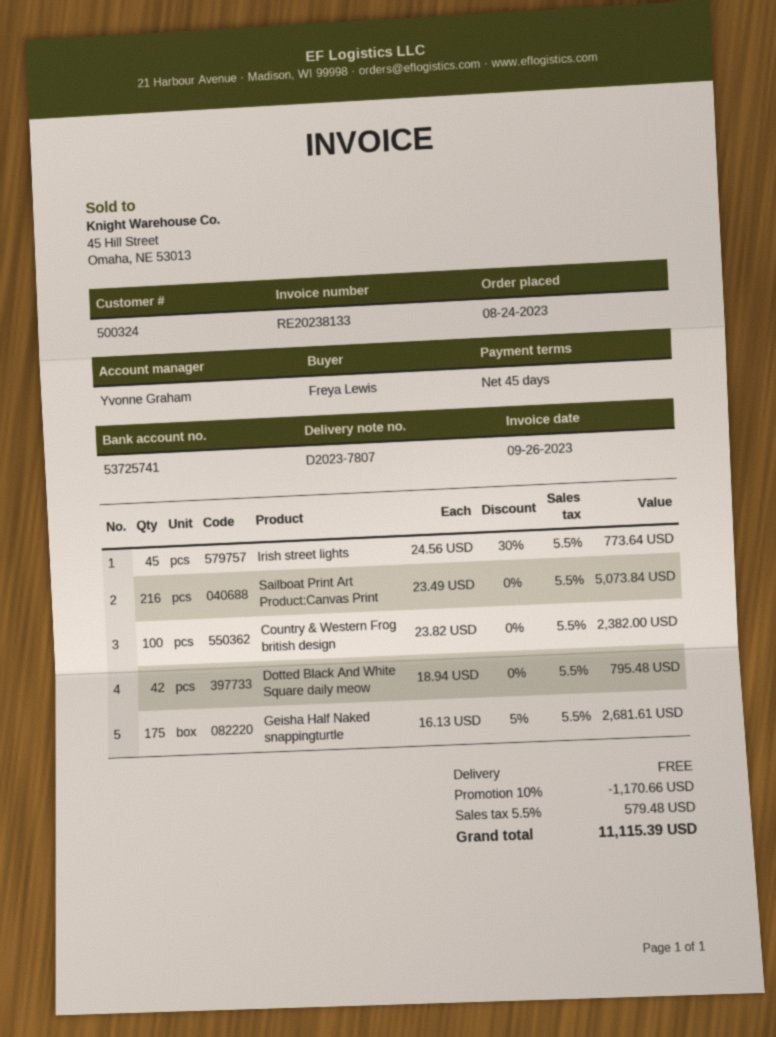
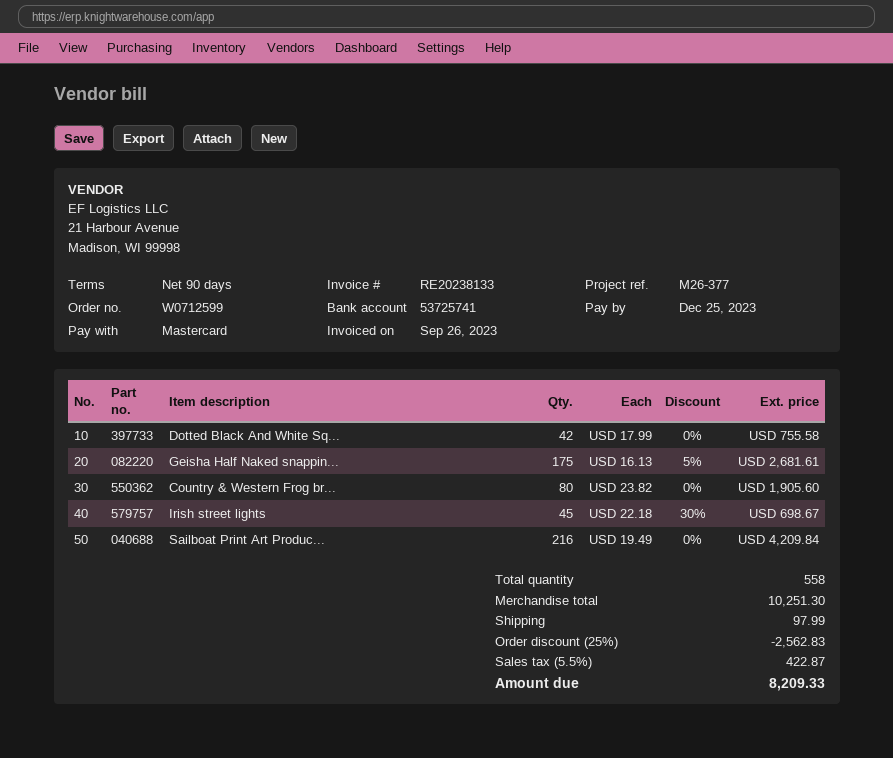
payment terms: 45 days -> 90 days
Irish street lights: 45 x 24.56 - 30% = 773.64 -> 45 x 22.18 - 30% = 698.67
Sailboat Print Art Product:Canvas Print: 216 x 23.49 = 5073.84 -> 216 x 19.49 = 4209.84
Country & Western Frog british design: 100 x 23.82 = 2382.00 -> 80 x 23.82 = 1905.60
Dotted Black And White Square daily meow: 42 x 18.94 = 795.48 -> 42 x 17.99 = 755.58
discount: 10% = 1170.66 -> 25% = 2562.83
shipping: 0.00 -> 97.99
tax: 5.5% = 579.48 -> 5.5% = 422.87
total: 11115.39 -> 8209.33

